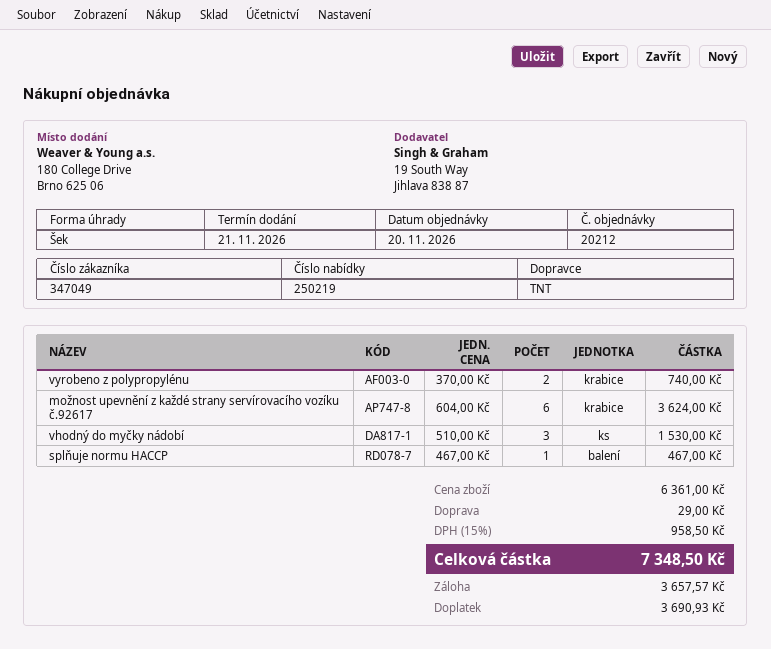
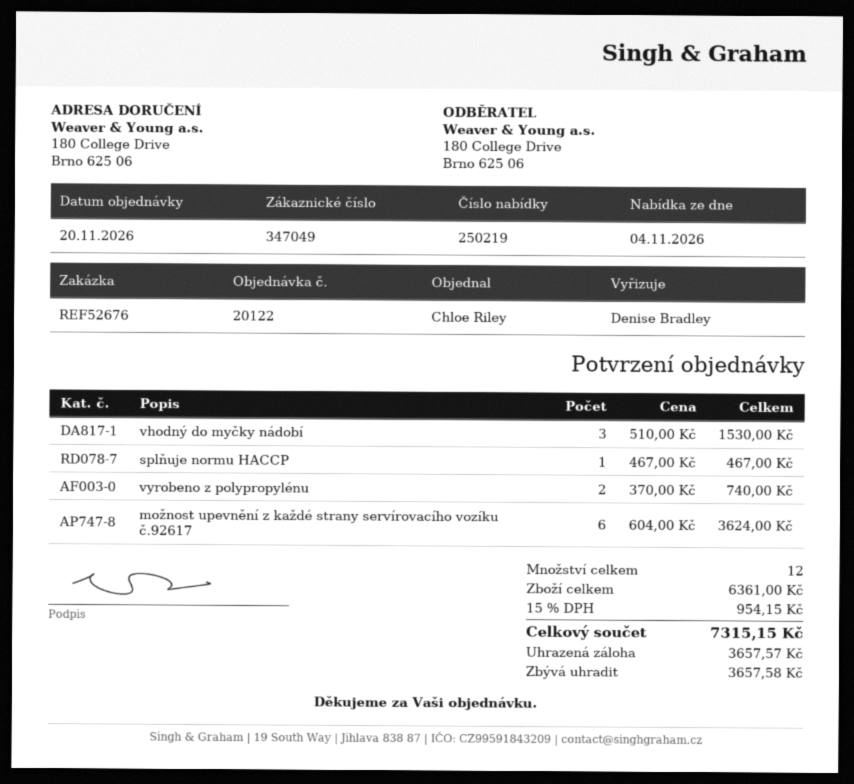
order number: 20212 -> 20122
shipping: 29.00 -> none
tax: 15% = 958.50 -> 15% = 954.15
total: 7348.50 -> 7315.15
balance: 3690.93 -> 3657.58

